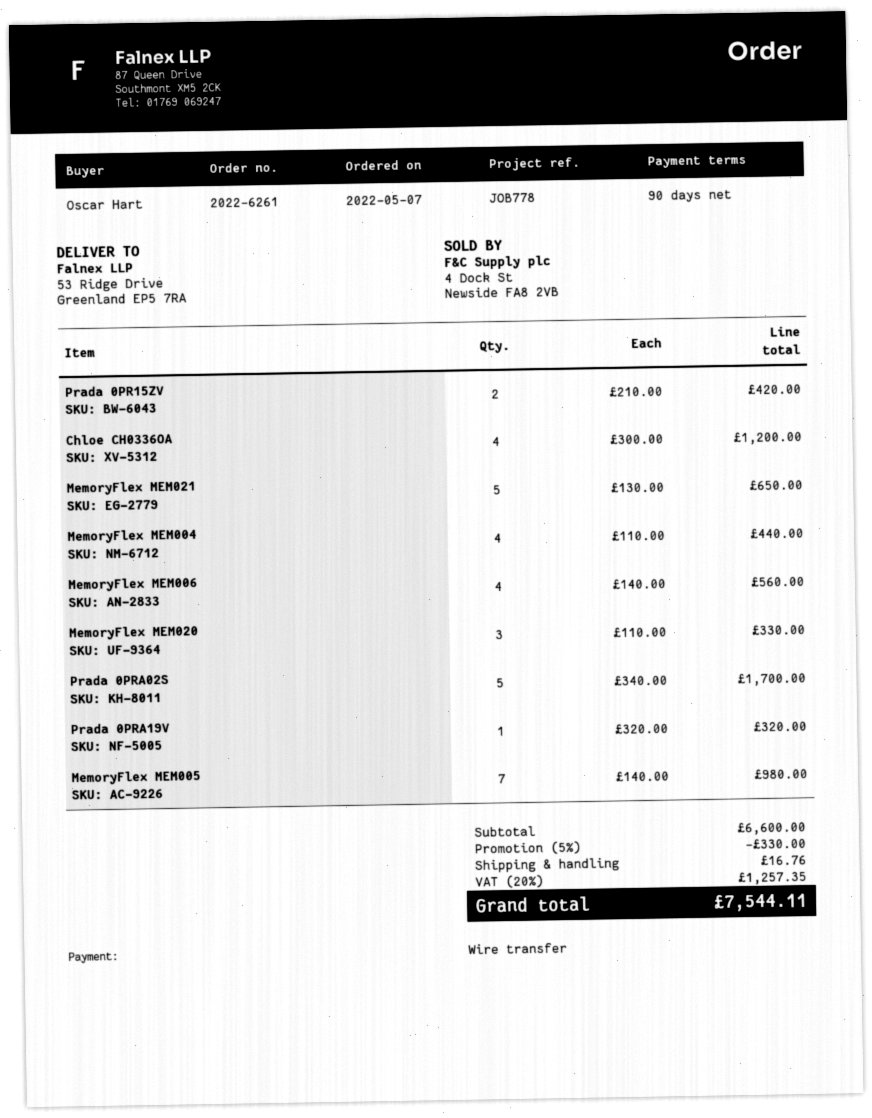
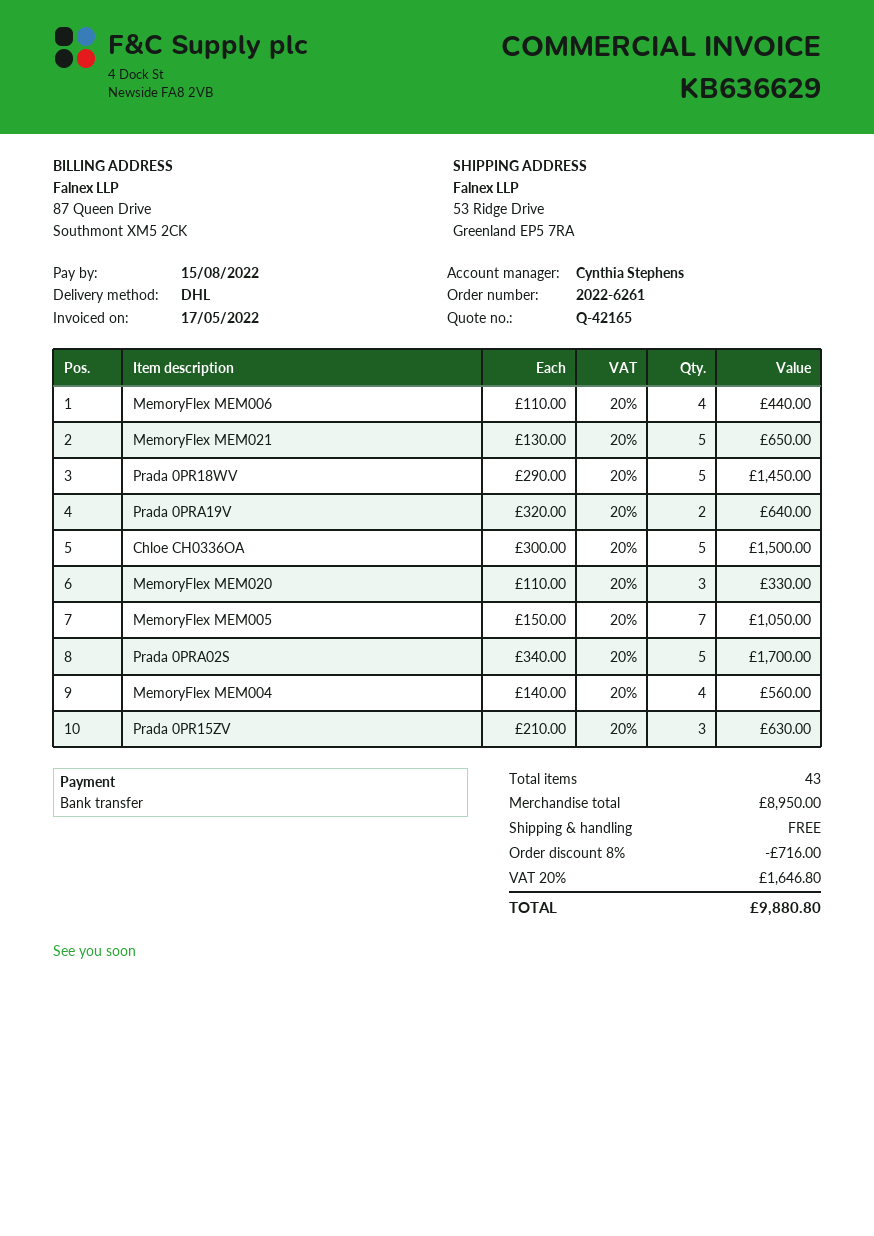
Prada 0PR15ZV: 2 x 210.00 = 420.00 -> 3 x 210.00 = 630.00
Chloe CH0336OA: 4 x 300.00 = 1200.00 -> 5 x 300.00 = 1500.00
MemoryFlex MEM004: 4 x 110.00 = 440.00 -> 4 x 140.00 = 560.00
MemoryFlex MEM006: 4 x 140.00 = 560.00 -> 4 x 110.00 = 440.00
Prada 0PRA19V: 1 x 320.00 = 320.00 -> 2 x 320.00 = 640.00
MemoryFlex MEM005: 7 x 140.00 = 980.00 -> 7 x 150.00 = 1050.00
Prada 0PR18WV: none -> 5 x 290.00 = 1450.00
subtotal: 6600.00 -> 8950.00
discount: 5% = 330.00 -> 8% = 716.00
shipping: 16.76 -> 0.00
tax: 20% = 1257.35 -> 20% = 1646.80
total: 7544.11 -> 9880.80

